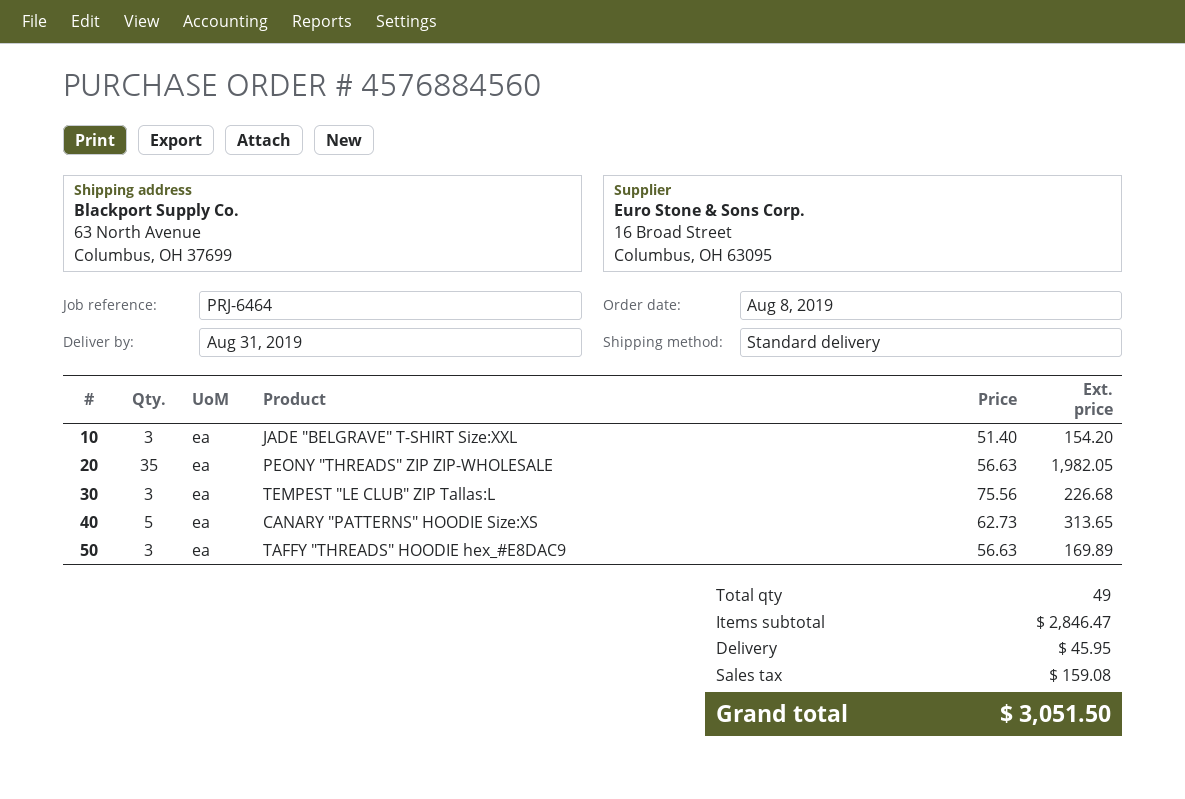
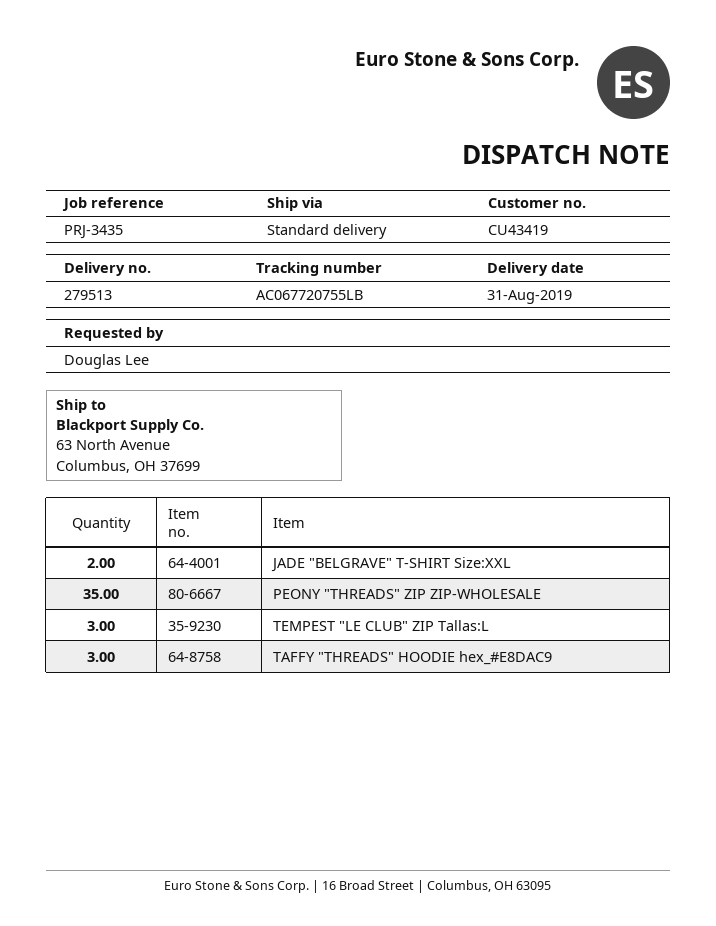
reference: PRJ-6464 -> PRJ-3435
JADE "BELGRAVE" T-SHIRT Size:XXL: 3 -> 2
CANARY "PATTERNS" HOODIE Size:XS: 5 -> none

